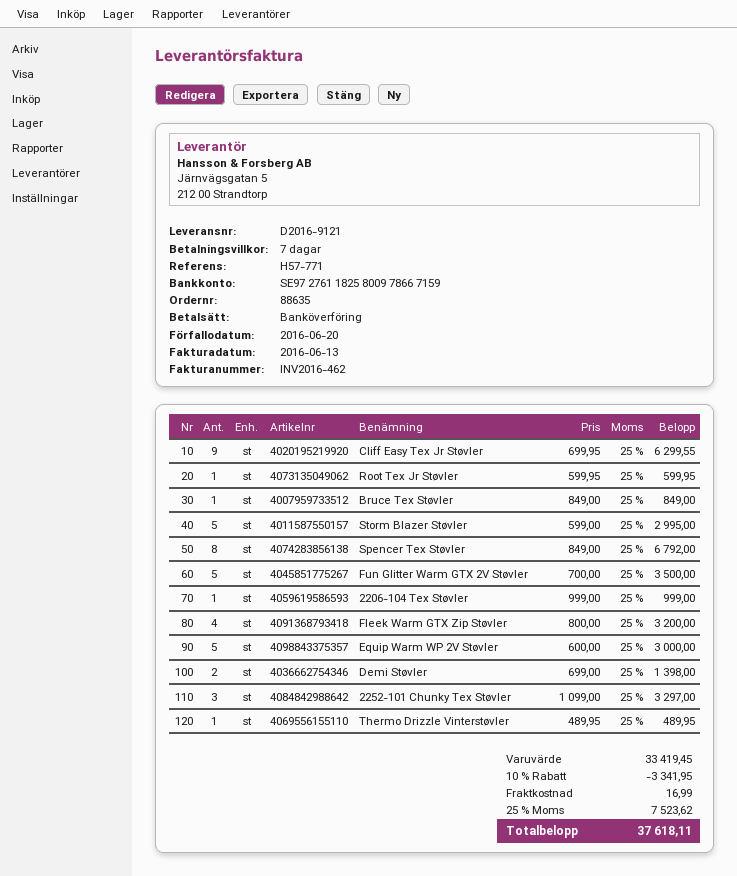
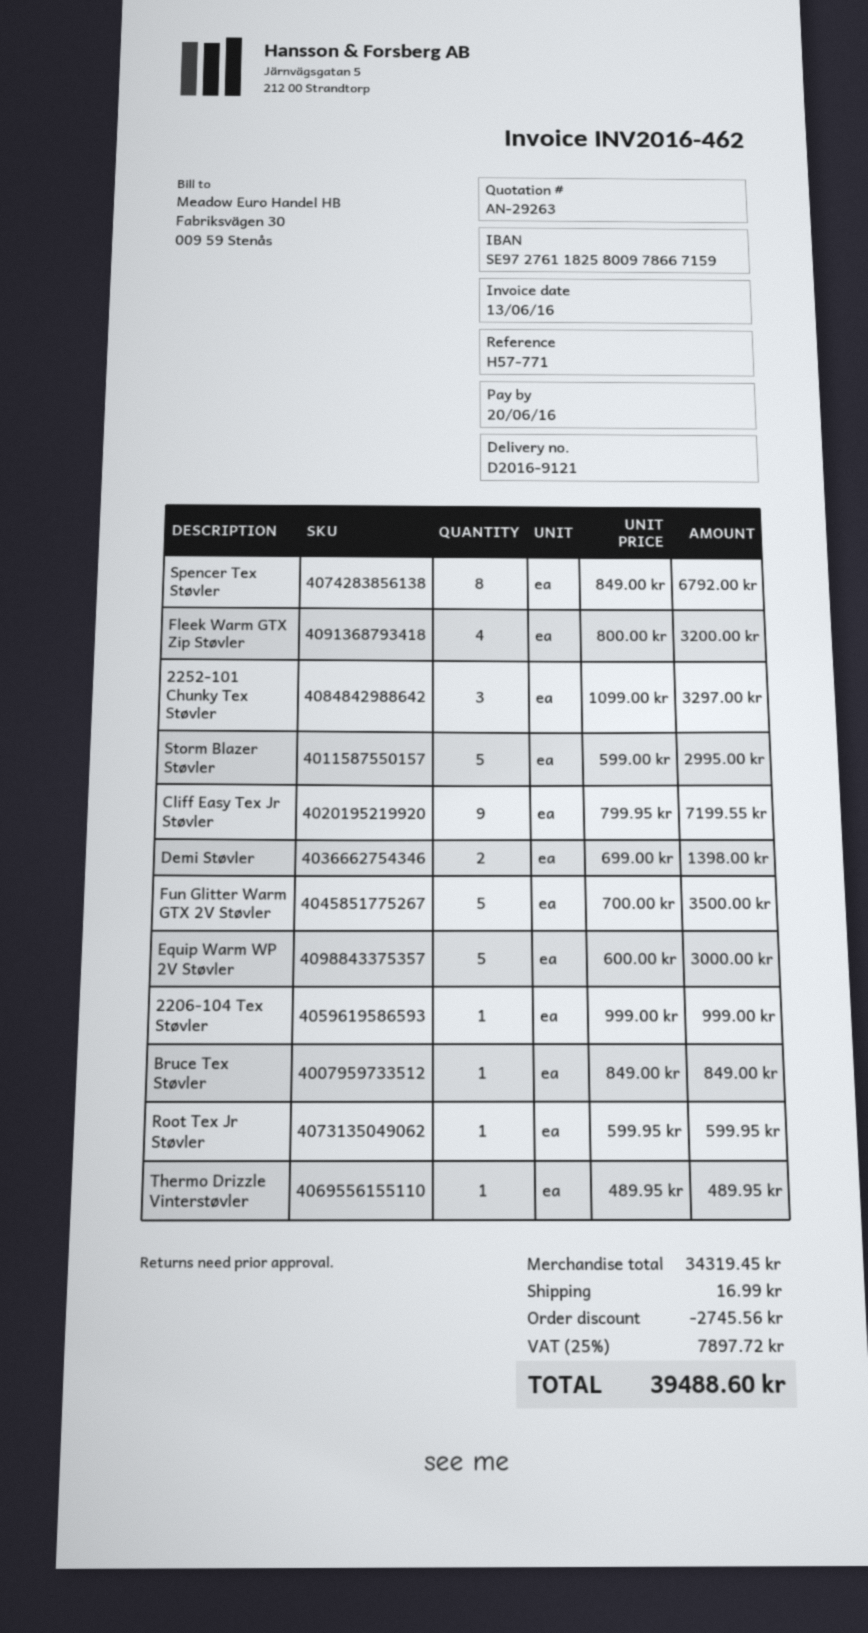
Cliff Easy Tex Jr Støvler: 9 x 699.95 = 6299.55 -> 9 x 799.95 = 7199.55
subtotal: 33419.45 -> 34319.45
discount: 3341.95 -> 2745.56
tax: 25% = 7523.62 -> 25% = 7897.72
total: 37618.11 -> 39488.60

